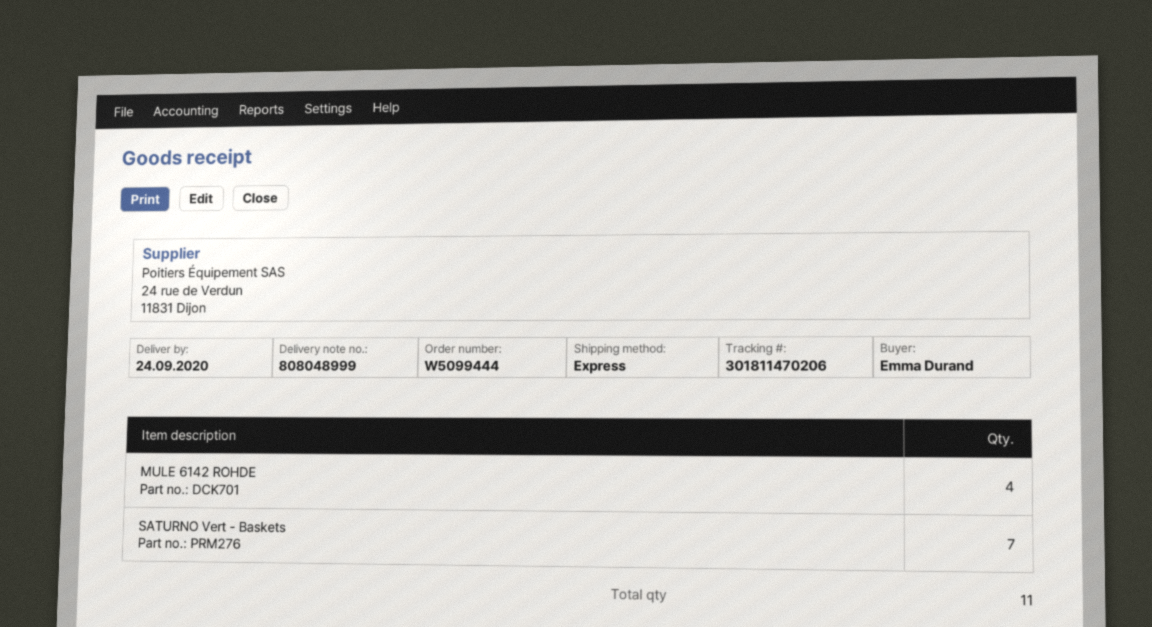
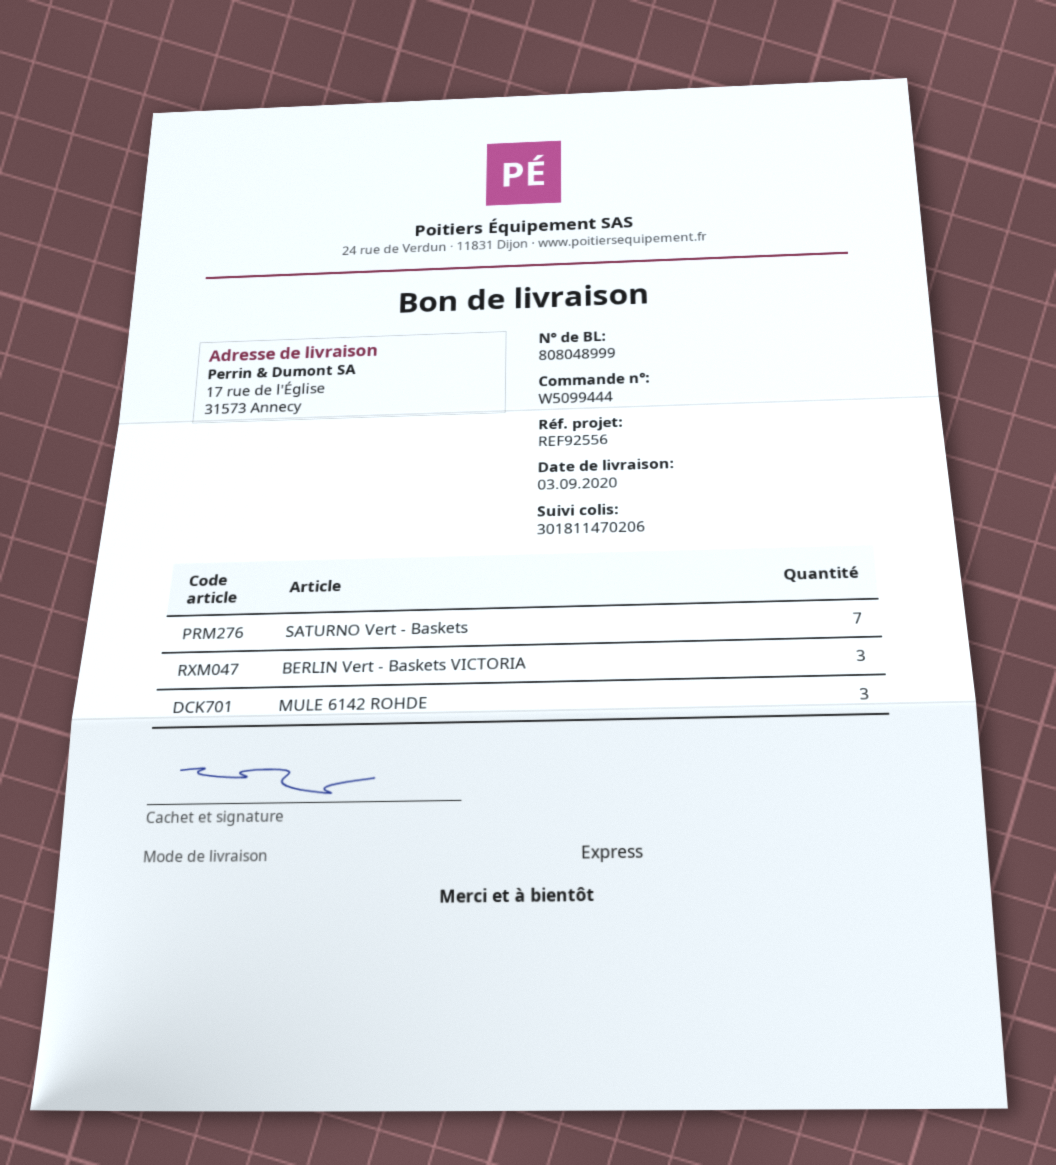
delivery date: 2020-09-24 -> 2020-09-03
MULE 6142 ROHDE: 4 -> 3
BERLIN Vert - Baskets VICTORIA: none -> 3

